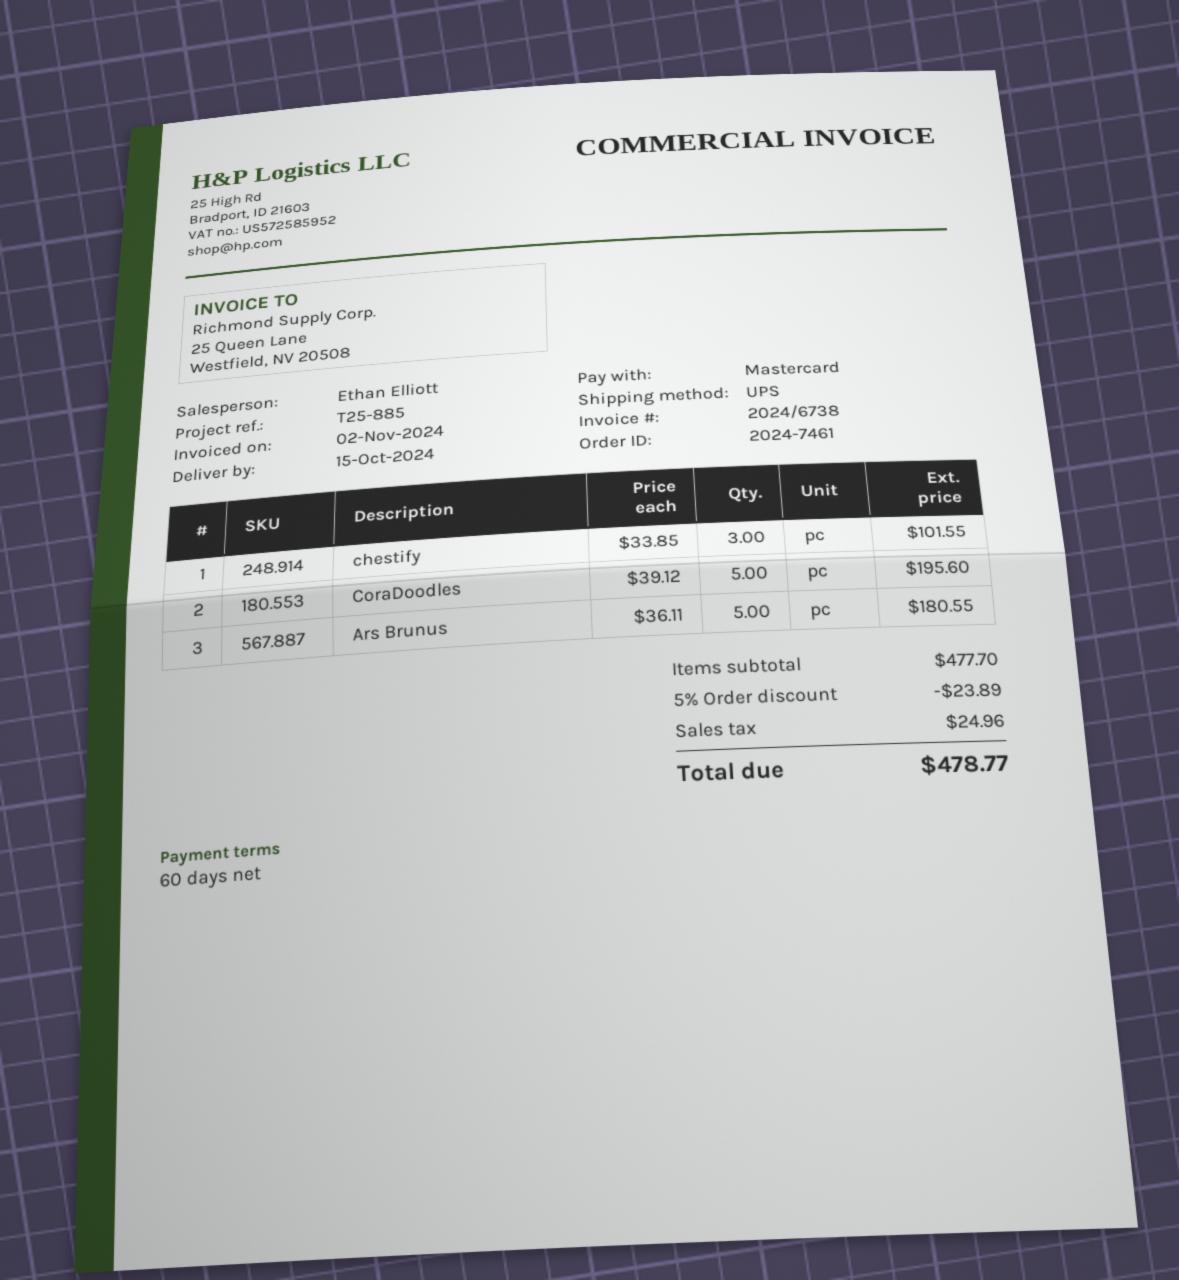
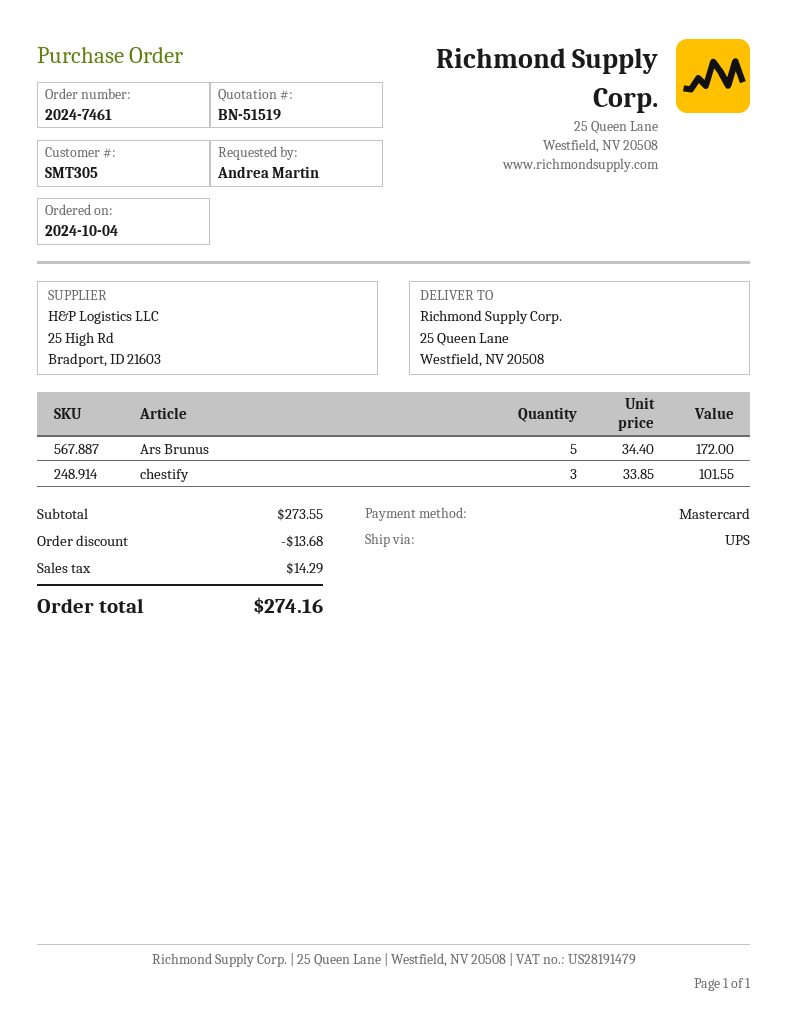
CoraDoodles: 5 x 39.12 = 195.60 -> none
Ars Brunus: 5 x 36.11 = 180.55 -> 5 x 34.40 = 172.00
subtotal: 477.70 -> 273.55
discount: 23.89 -> 13.68
tax: 24.96 -> 14.29
total: 478.77 -> 274.16

